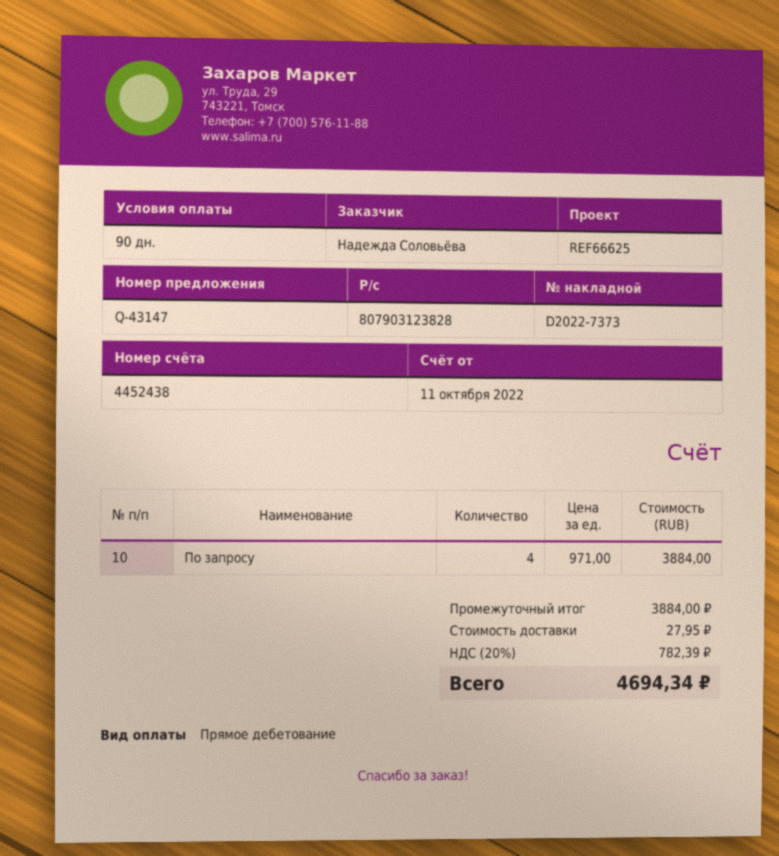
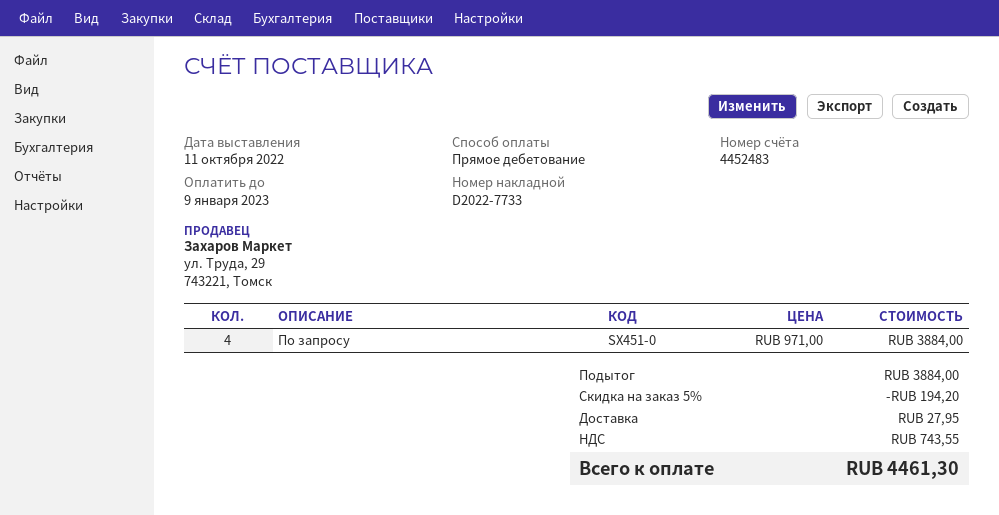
delivery note number: D2022-7373 -> D2022-7733
invoice number: 4452438 -> 4452483
discount: none -> 5% = 194.20
tax: 782.39 -> 743.55
total: 4694.34 -> 4461.30

